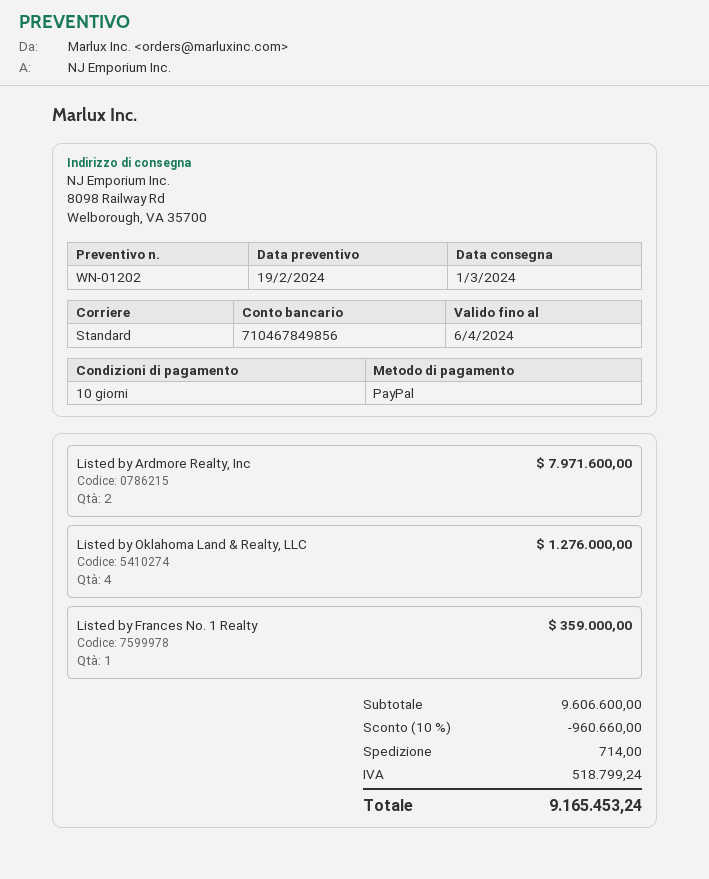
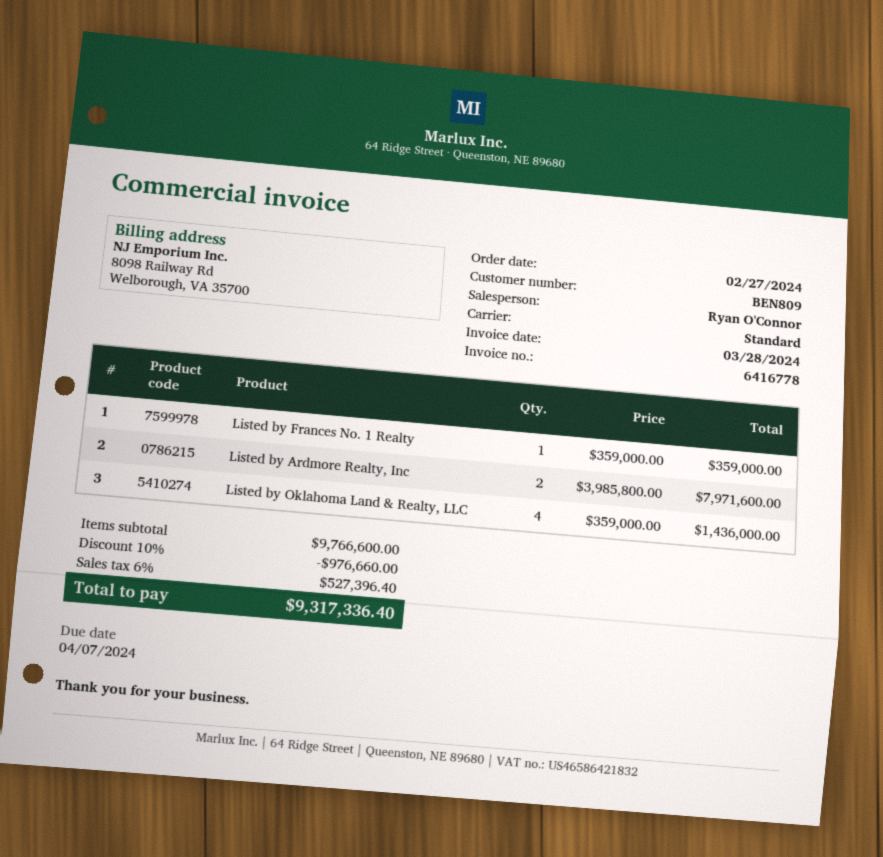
Listed by Oklahoma Land & Realty, LLC: 4 for 1276000.00 -> 4 for 1436000.00
subtotal: 9606600.00 -> 9766600.00
discount: 10% = 960660.00 -> 10% = 976660.00
shipping: 714.00 -> none
tax: 518799.24 -> 527396.40
total: 9165453.24 -> 9317336.40

